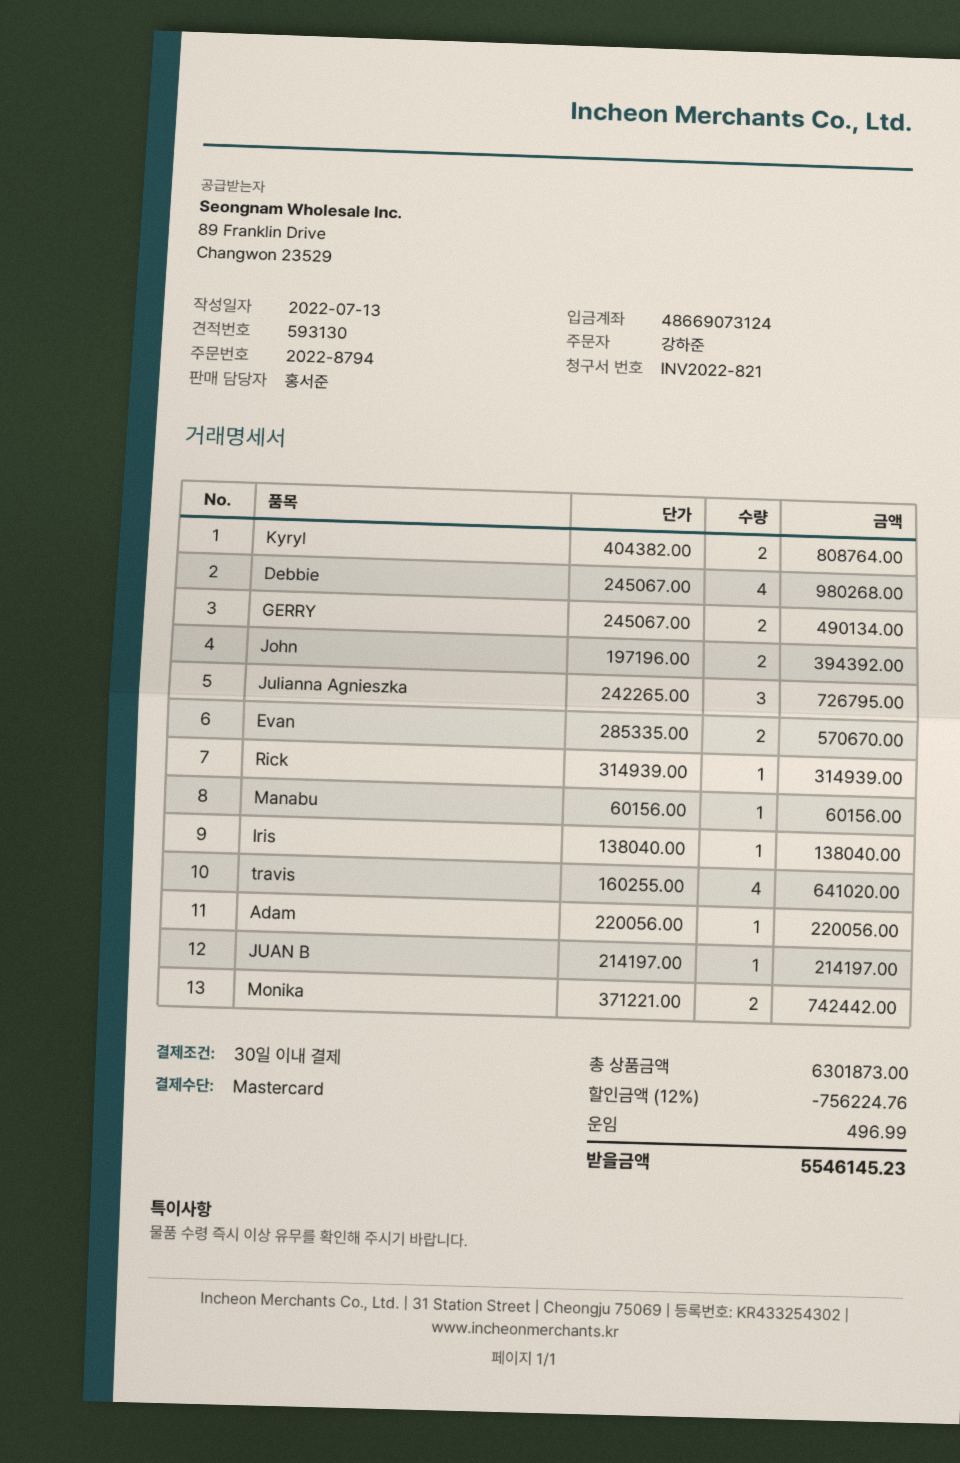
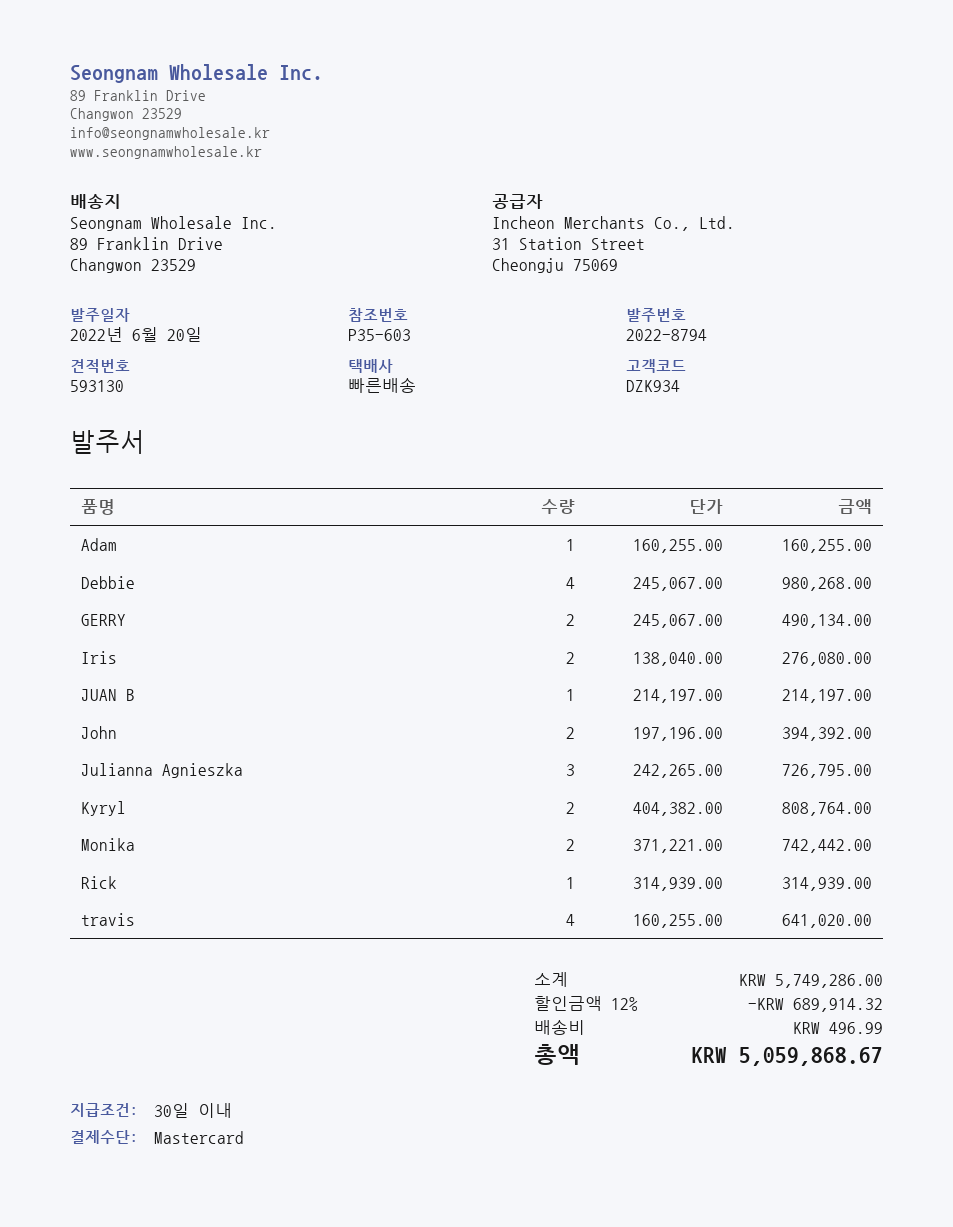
Evan: 2 x 285335.00 = 570670.00 -> none
Manabu: 1 x 60156.00 = 60156.00 -> none
Iris: 1 x 138040.00 = 138040.00 -> 2 x 138040.00 = 276080.00
Adam: 1 x 220056.00 = 220056.00 -> 1 x 160255.00 = 160255.00
subtotal: 6301873.00 -> 5749286.00
discount: 12% = 756224.76 -> 12% = 689914.32
total: 5546145.23 -> 5059868.67

